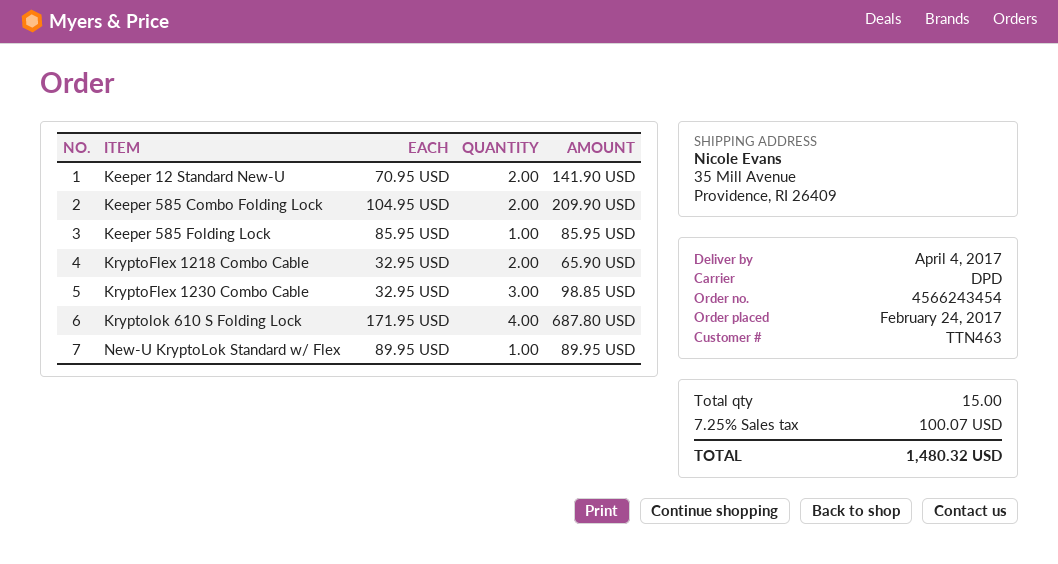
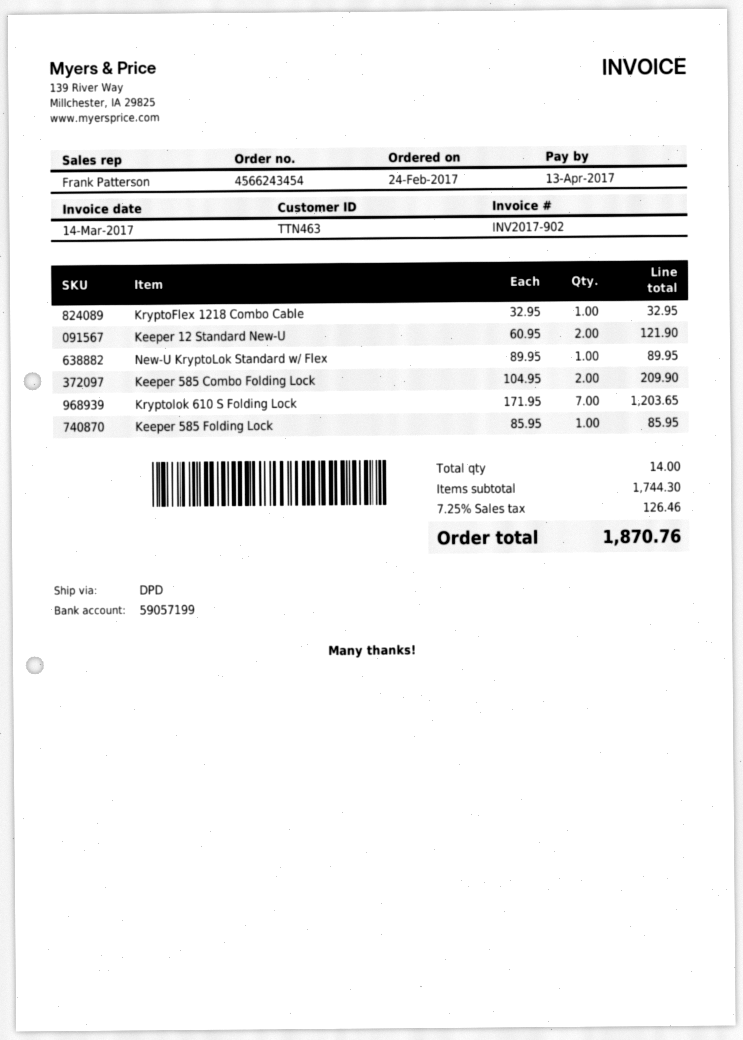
Keeper 12 Standard New-U: 2 x 70.95 = 141.90 -> 2 x 60.95 = 121.90
KryptoFlex 1218 Combo Cable: 2 x 32.95 = 65.90 -> 1 x 32.95 = 32.95
KryptoFlex 1230 Combo Cable: 3 x 32.95 = 98.85 -> none
Kryptolok 610 S Folding Lock: 4 x 171.95 = 687.80 -> 7 x 171.95 = 1203.65
total quantity: 15 -> 14
tax: 7.25% = 100.07 -> 7.25% = 126.46
total: 1480.32 -> 1870.76

